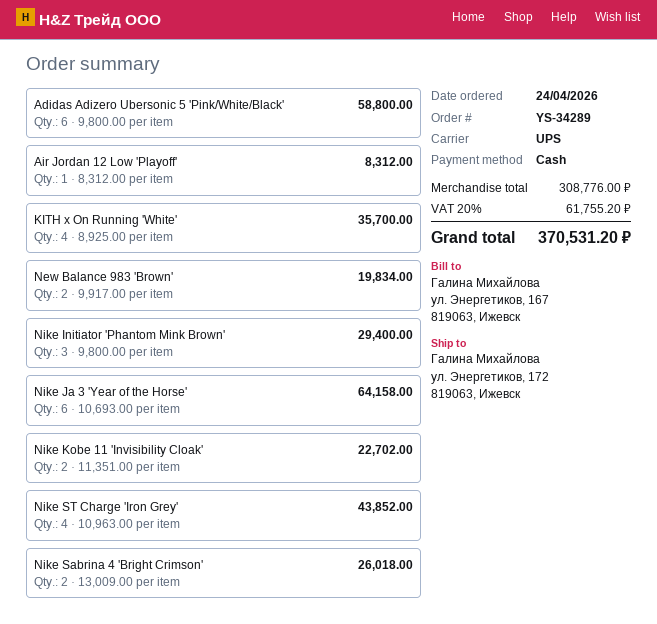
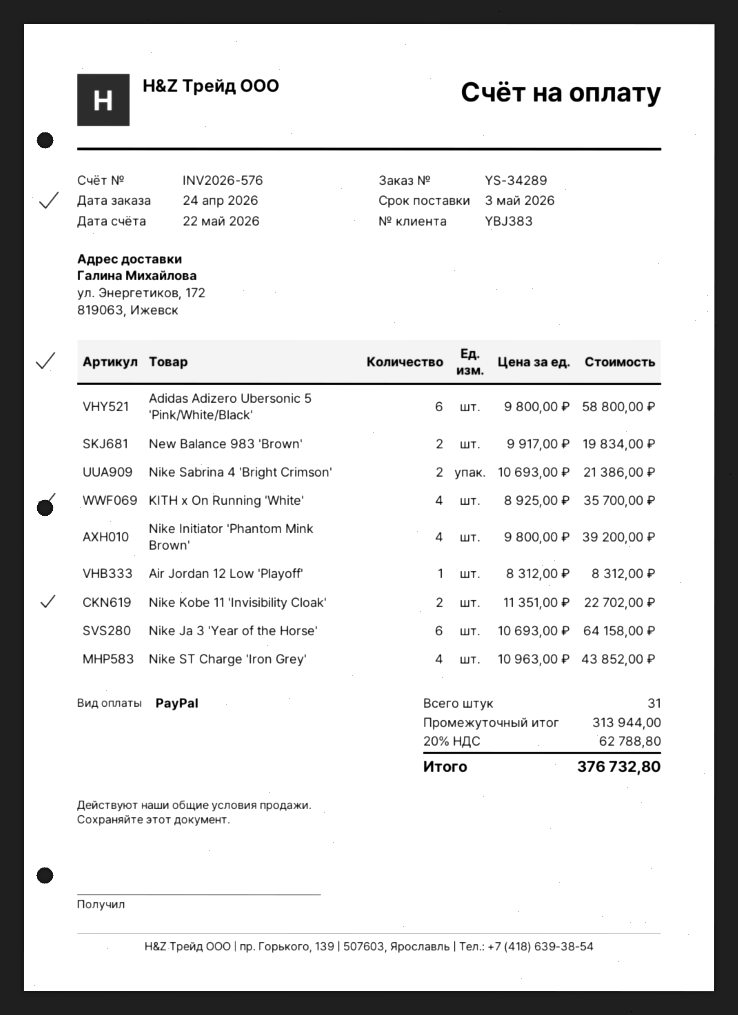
payment method: cash -> PayPal
Nike Initiator 'Phantom Mink Brown': 3 x 9800.00 = 29400.00 -> 4 x 9800.00 = 39200.00
Nike Sabrina 4 'Bright Crimson': 2 x 13009.00 = 26018.00 -> 2 x 10693.00 = 21386.00
subtotal: 308776.00 -> 313944.00
tax: 20% = 61755.20 -> 20% = 62788.80
total: 370531.20 -> 376732.80

